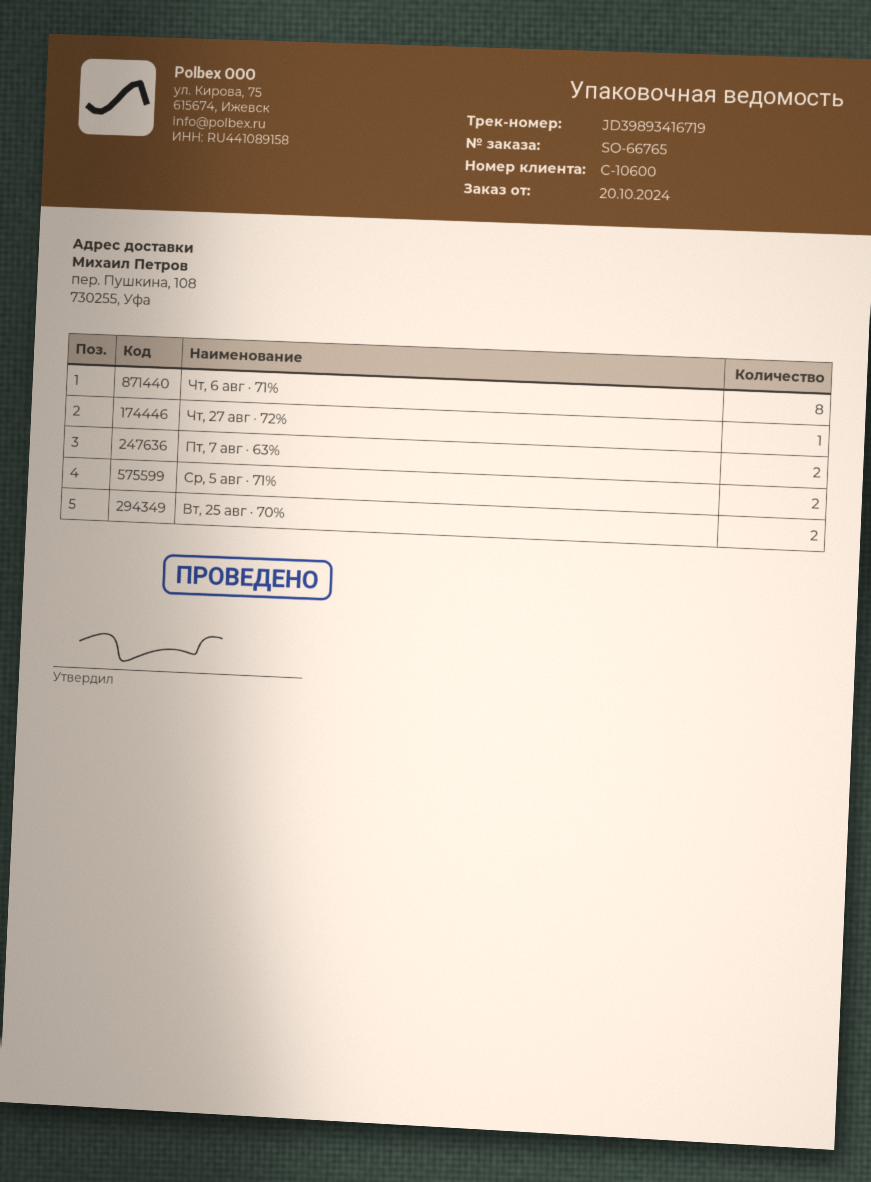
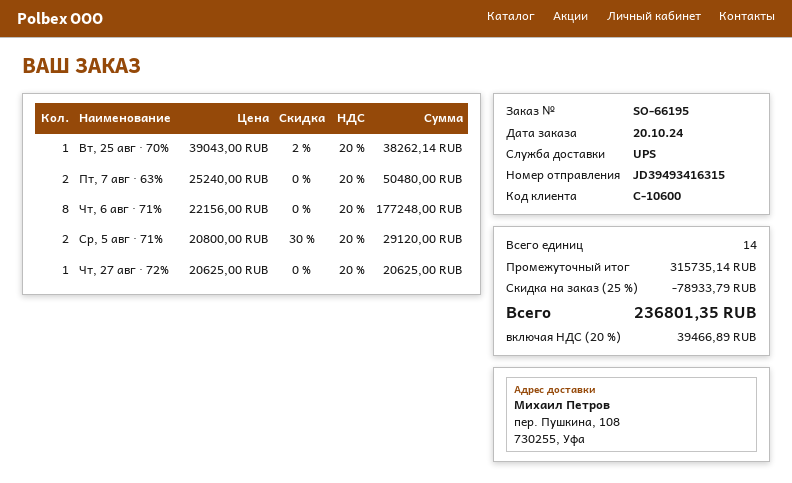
order number: SO-66765 -> SO-66195
tracking number: JD39893416719 -> JD39493416315
Вт, 25 авг · 70%: 2 -> 1

